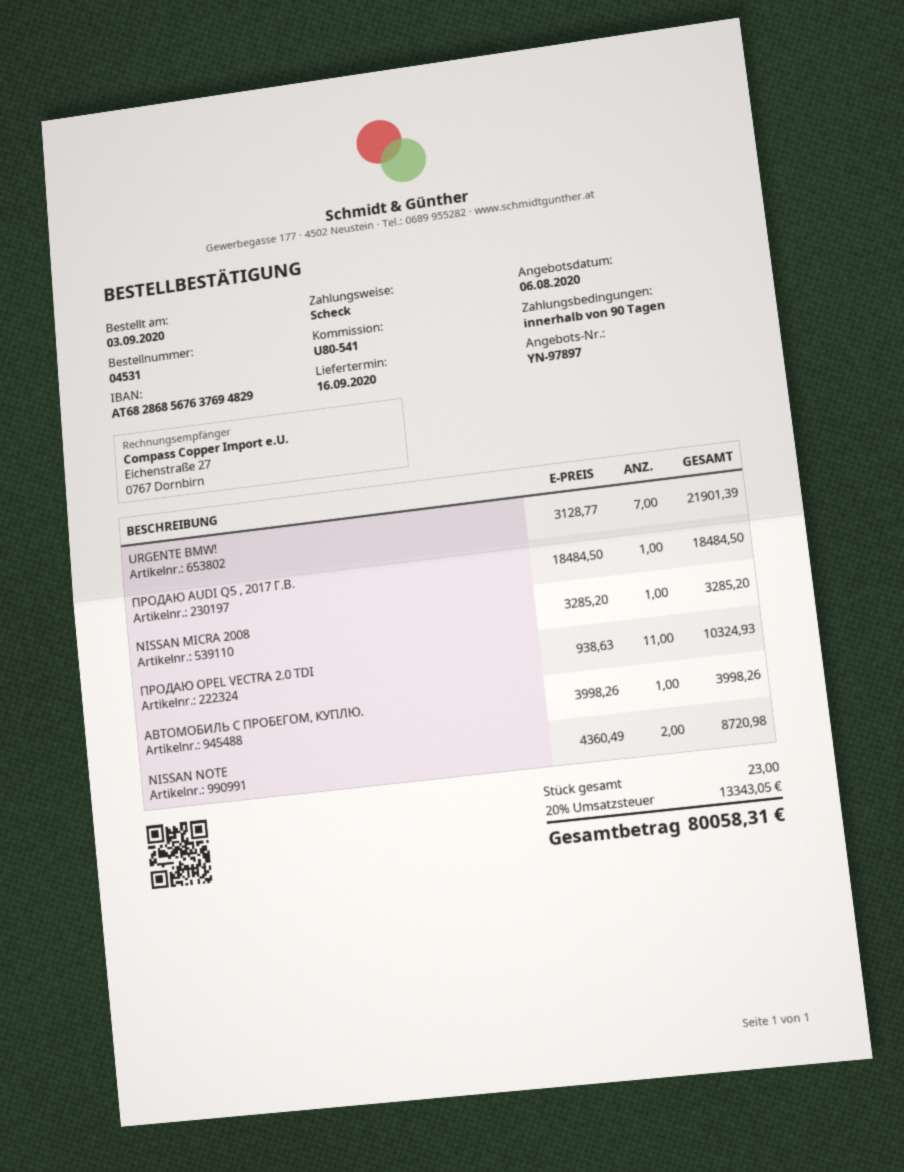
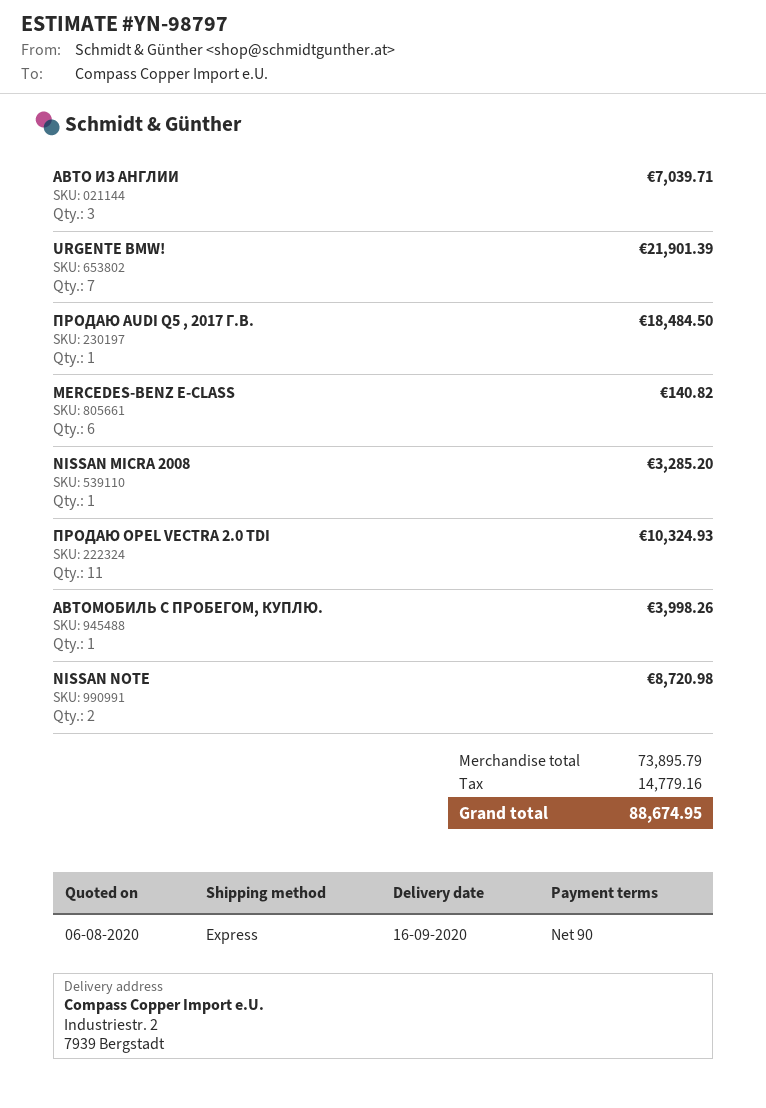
quote number: YN-97897 -> YN-98797
АВТО ИЗ АНГЛИИ: none -> 3 for 7039.71
MERCEDES-BENZ E-CLASS: none -> 6 for 140.82
tax: 13343.05 -> 14779.16
total: 80058.31 -> 88674.95

